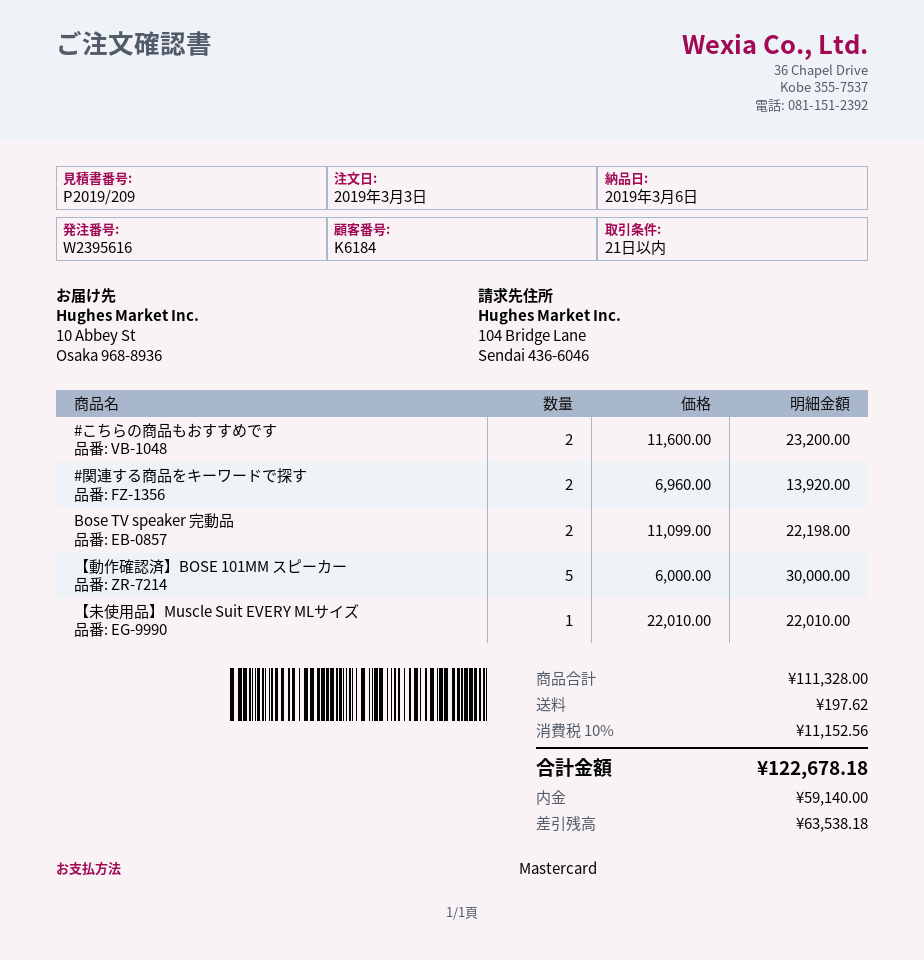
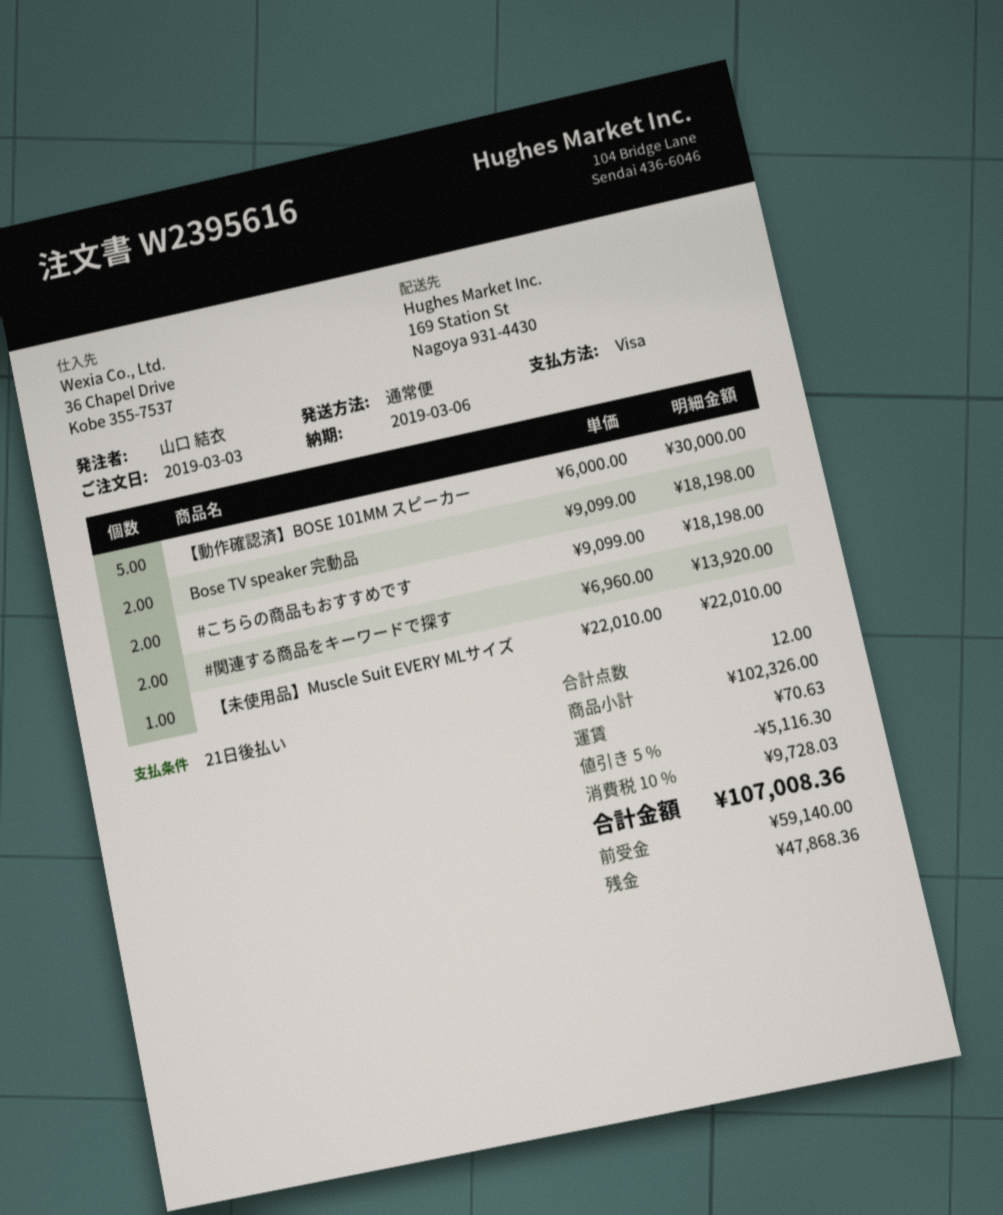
payment method: Mastercard -> Visa
ship to: 10 Abbey St, Osaka 968-8936 -> 169 Station St, Nagoya 931-4430
#こちらの商品もおすすめです: 2 x 11600.00 = 23200.00 -> 2 x 9099.00 = 18198.00
Bose TV speaker 完動品: 2 x 11099.00 = 22198.00 -> 2 x 9099.00 = 18198.00
subtotal: 111328.00 -> 102326.00
discount: none -> 5% = 5116.30
shipping: 197.62 -> 70.63
tax: 10% = 11152.56 -> 10% = 9728.03
total: 122678.18 -> 107008.36
balance: 63538.18 -> 47868.36

